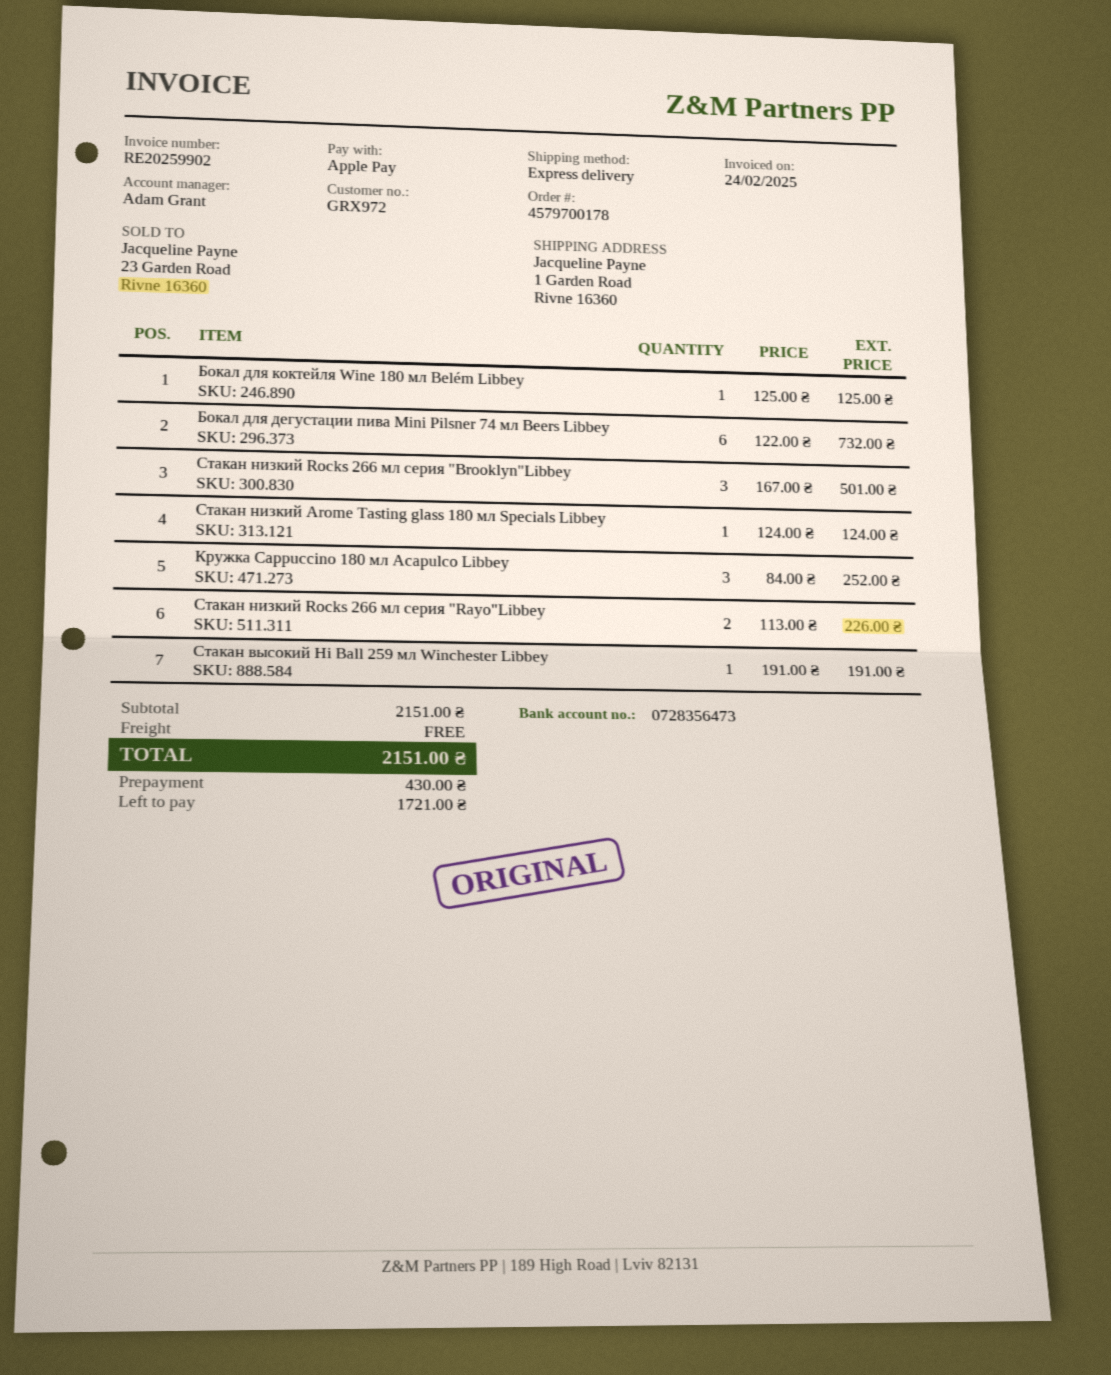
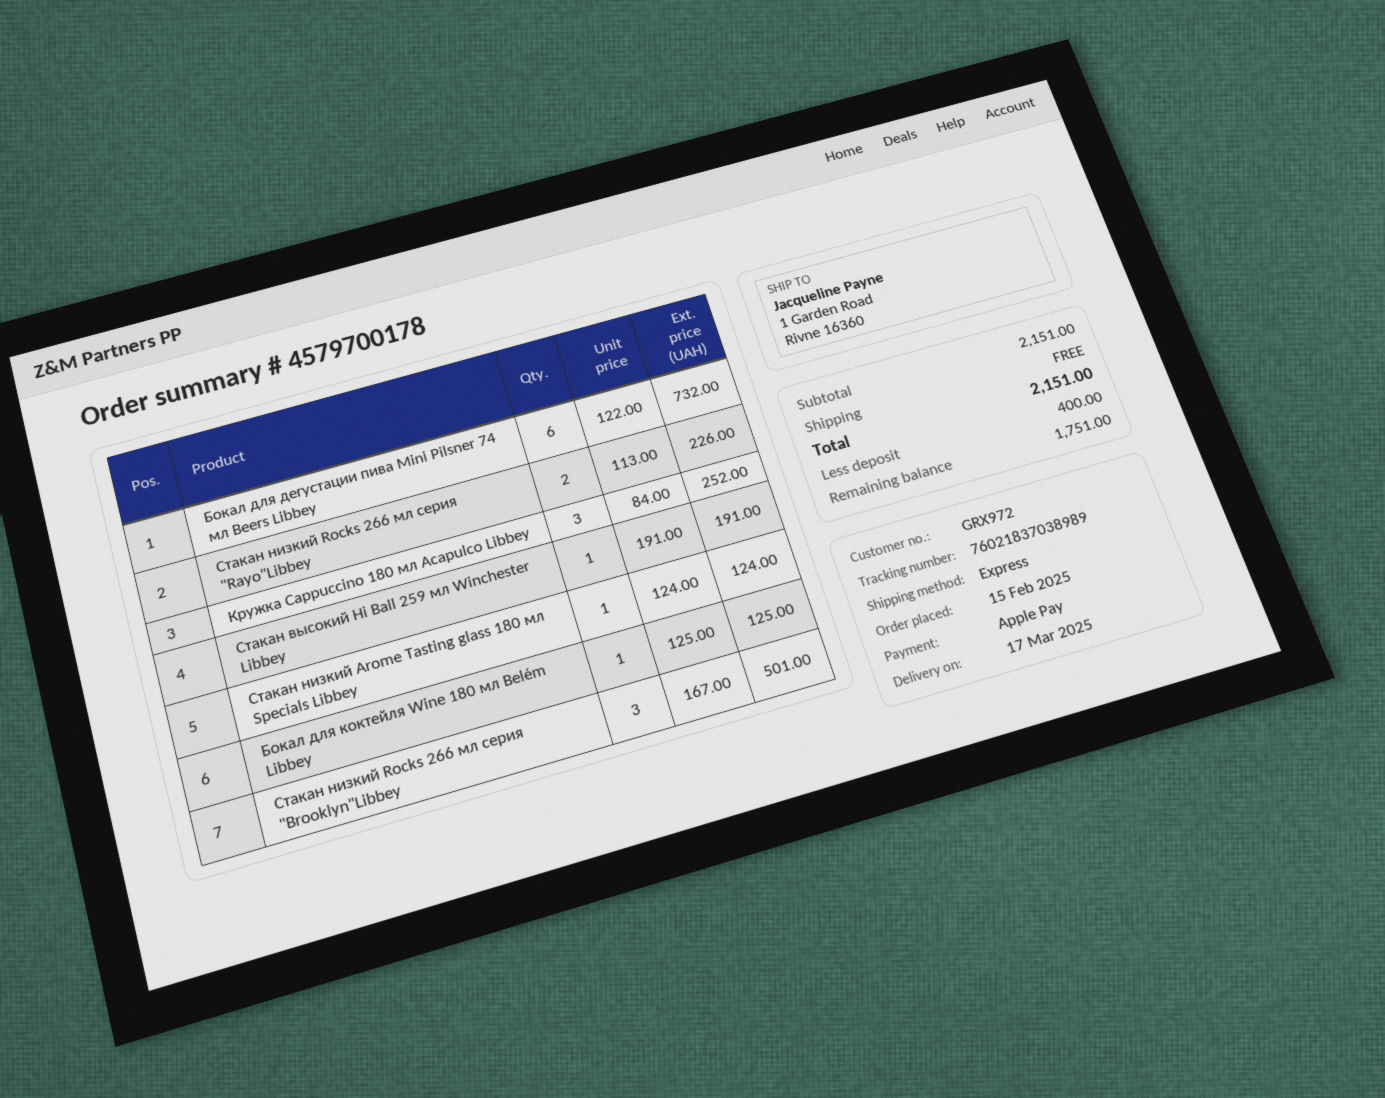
deposit: 430.00 -> 400.00
balance: 1721.00 -> 1751.00

